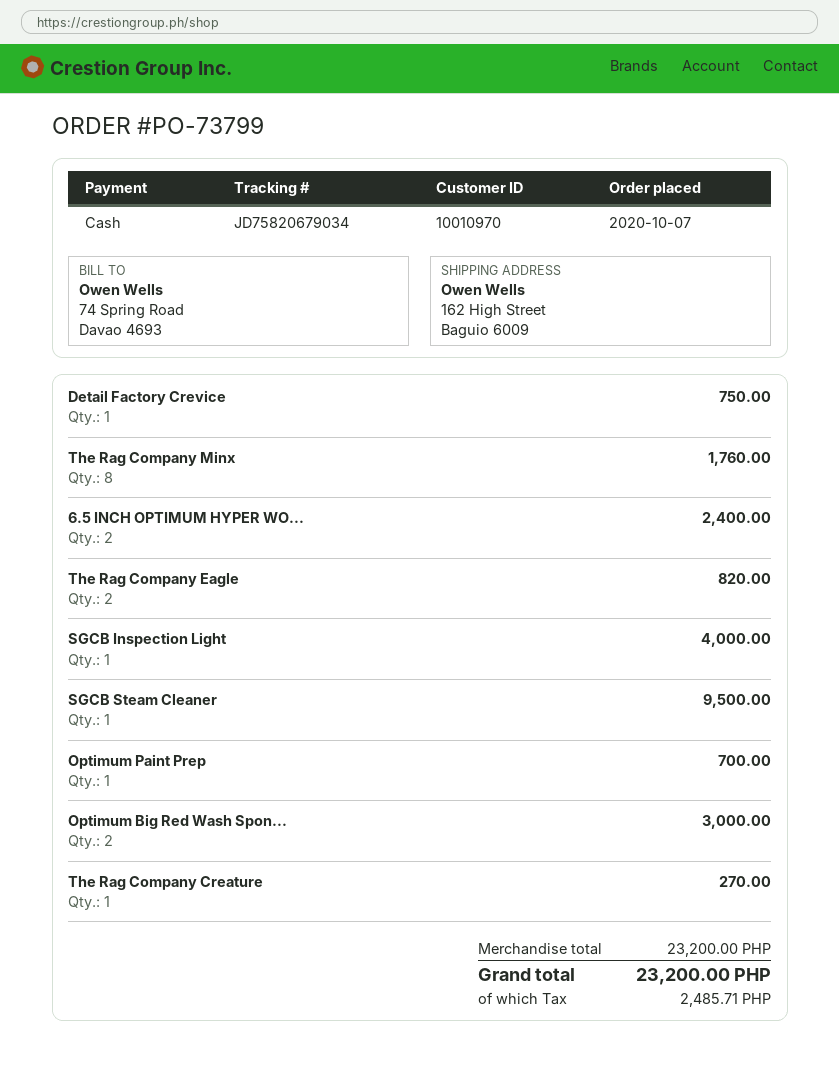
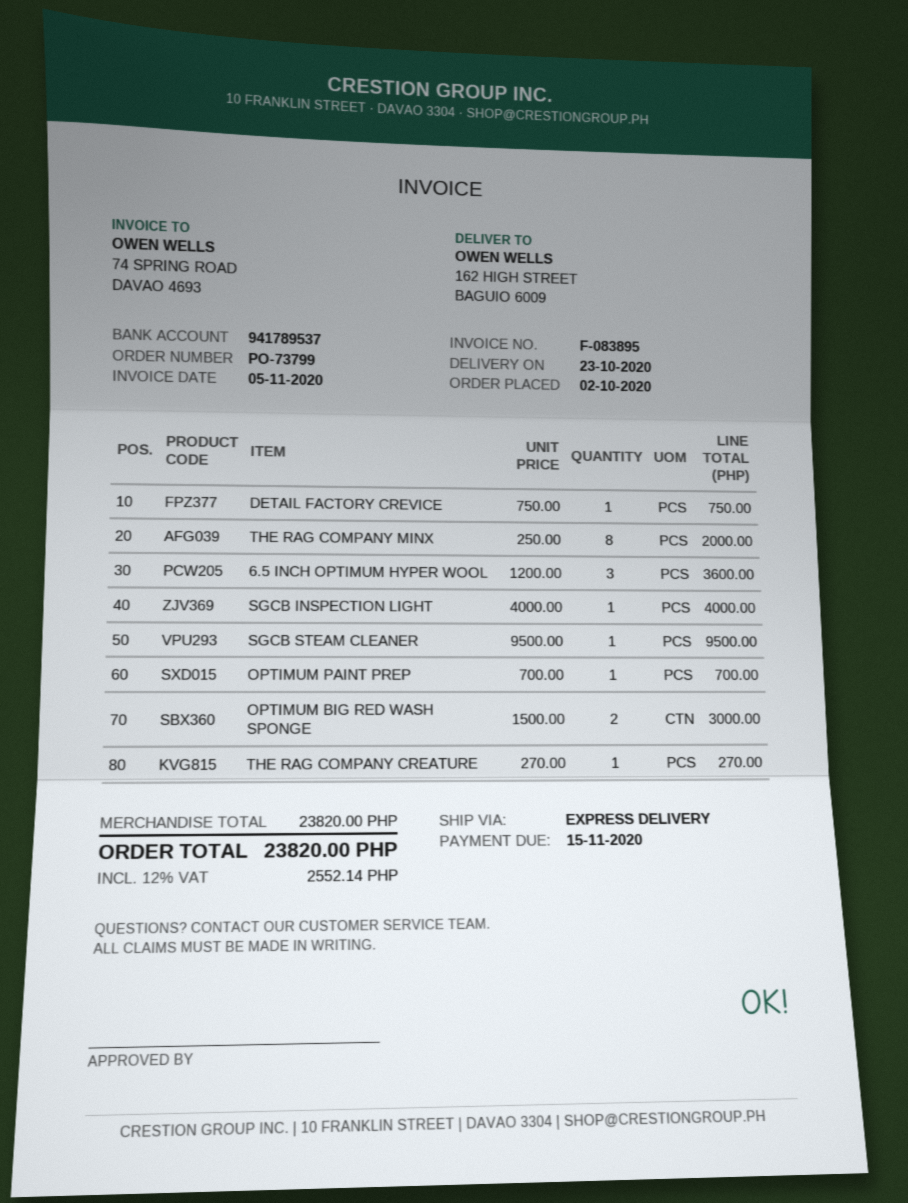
order date: 2020-10-07 -> 2020-10-02
The Rag Company Minx: 8 for 1760.00 -> 8 for 2000.00
6.5 INCH OPTIMUM HYPER WO...: 2 for 2400.00 -> 3 for 3600.00
The Rag Company Eagle: 2 for 820.00 -> none
subtotal: 23200.00 -> 23820.00
tax: 2485.71 -> 2552.14
total: 23200.00 -> 23820.00

